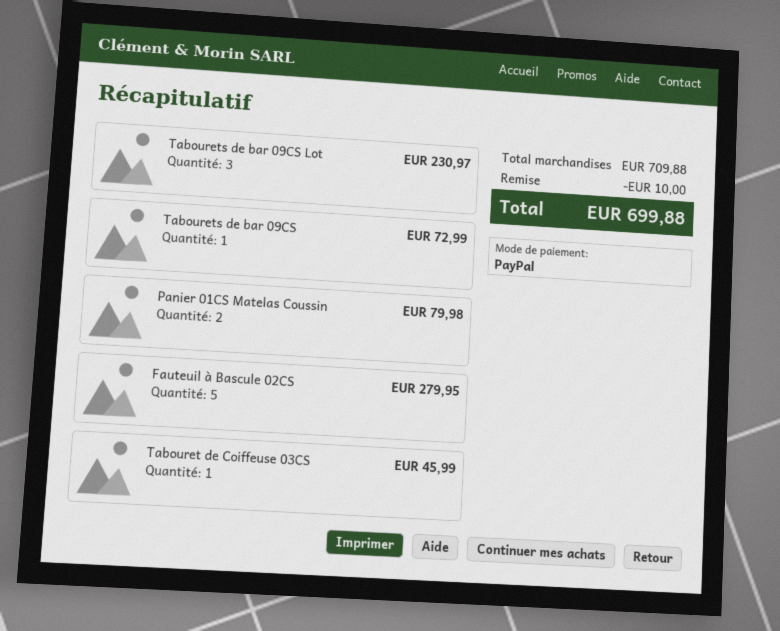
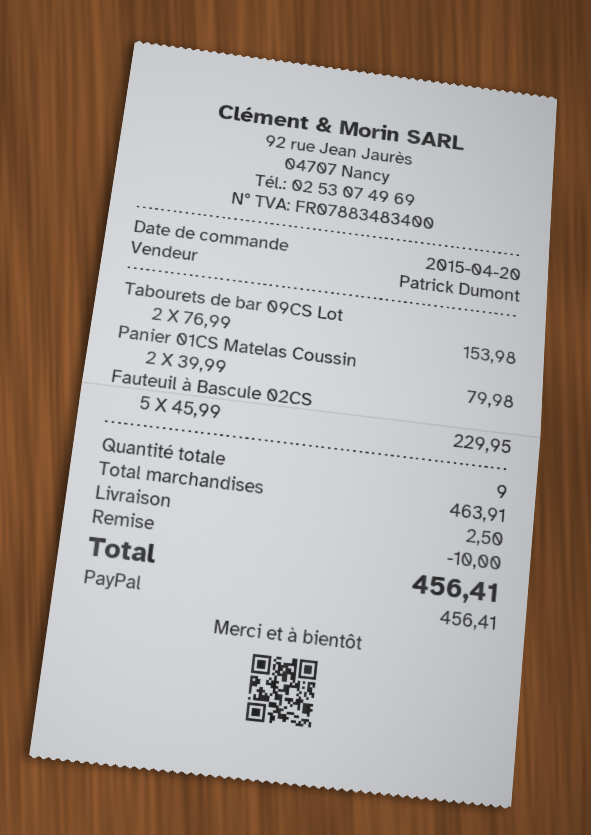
Tabourets de bar 09CS Lot: 3 for 230.97 -> 2 for 153.98
Tabourets de bar 09CS: 1 for 72.99 -> none
Fauteuil à Bascule 02CS: 5 for 279.95 -> 5 for 229.95
Tabouret de Coiffeuse 03CS: 1 for 45.99 -> none
subtotal: 709.88 -> 463.91
shipping: none -> 2.50
total: 699.88 -> 456.41

